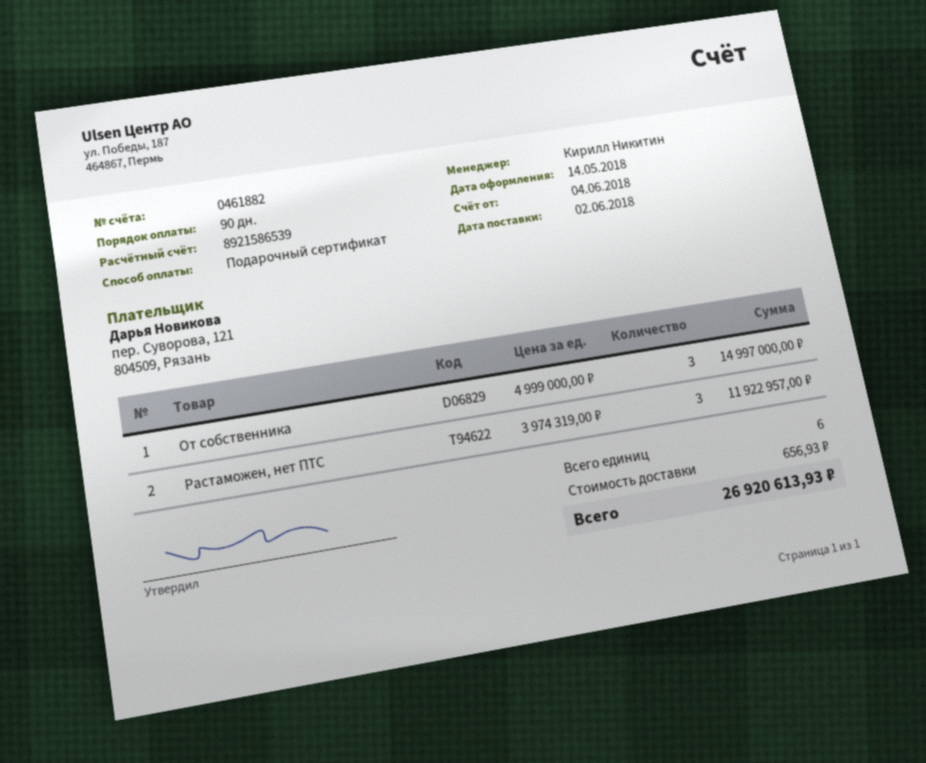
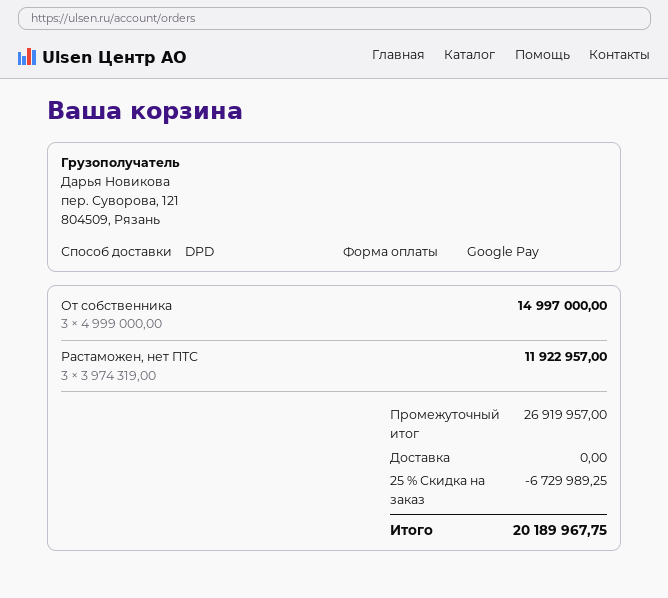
payment method: gift card -> Google Pay
discount: none -> 25% = 6729989.25
shipping: 656.93 -> 0.00
total: 26920613.93 -> 20189967.75

